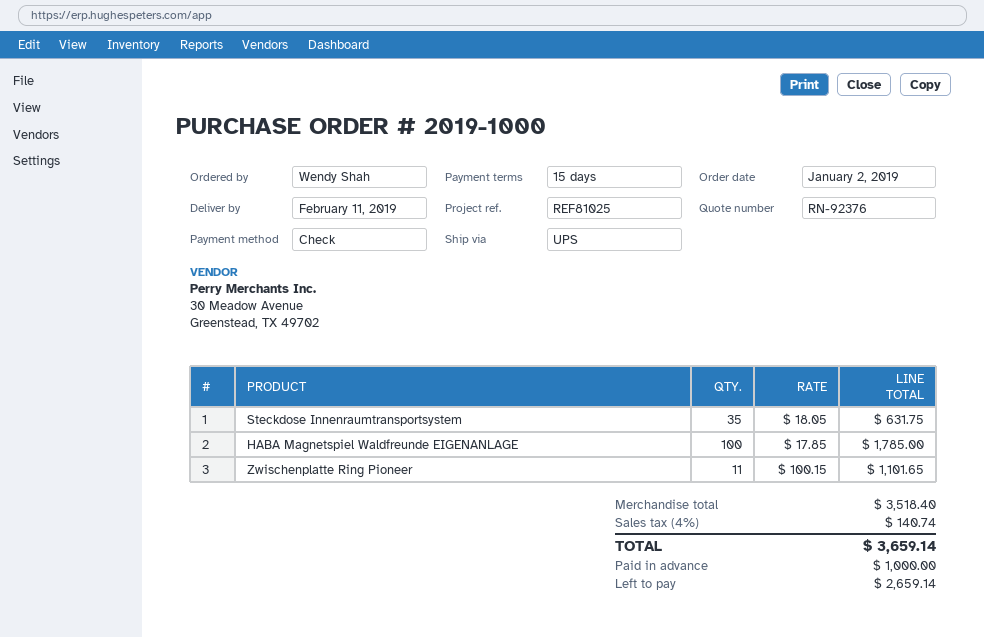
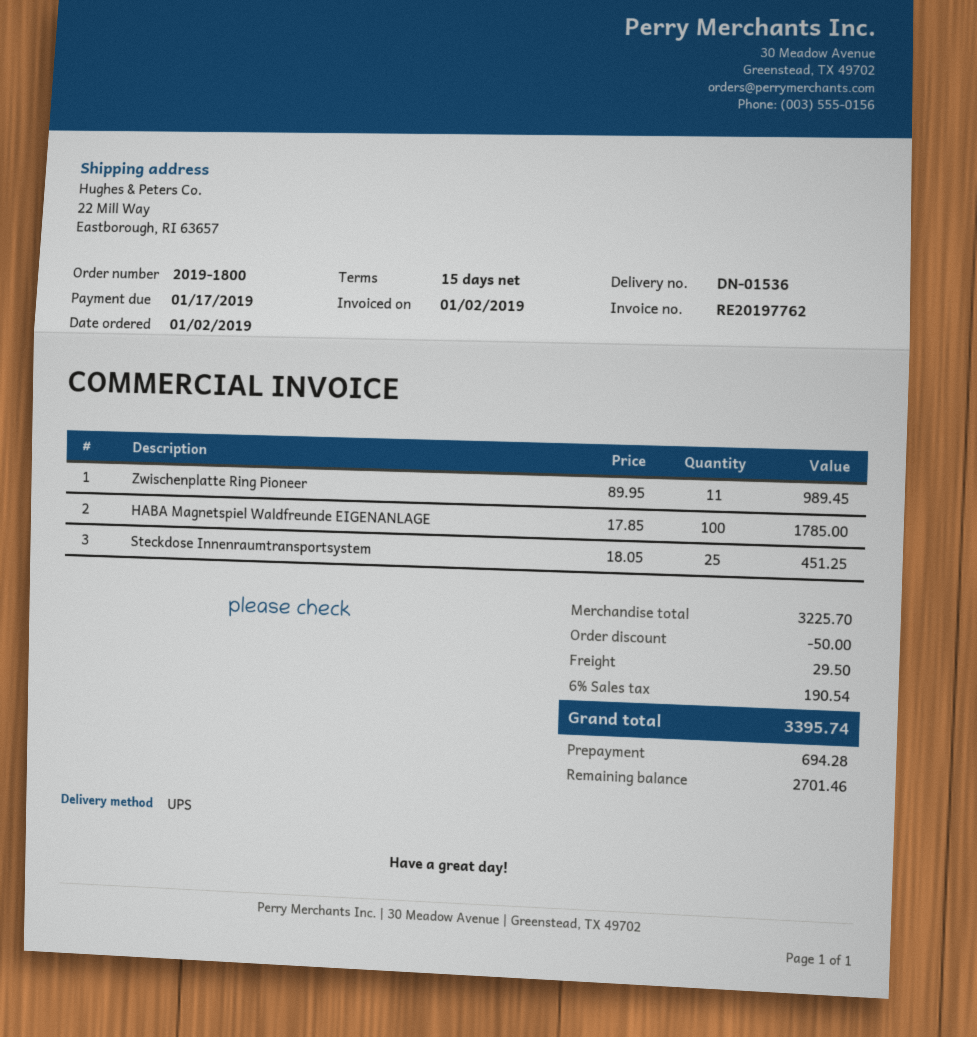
order number: 2019-1000 -> 2019-1800
Steckdose Innenraumtransportsystem: 35 x 18.05 = 631.75 -> 25 x 18.05 = 451.25
Zwischenplatte Ring Pioneer: 11 x 100.15 = 1101.65 -> 11 x 89.95 = 989.45
subtotal: 3518.40 -> 3225.70
discount: none -> 50.00
shipping: none -> 29.50
tax: 4% = 140.74 -> 6% = 190.54
total: 3659.14 -> 3395.74
deposit: 1000.00 -> 694.28
balance: 2659.14 -> 2701.46

